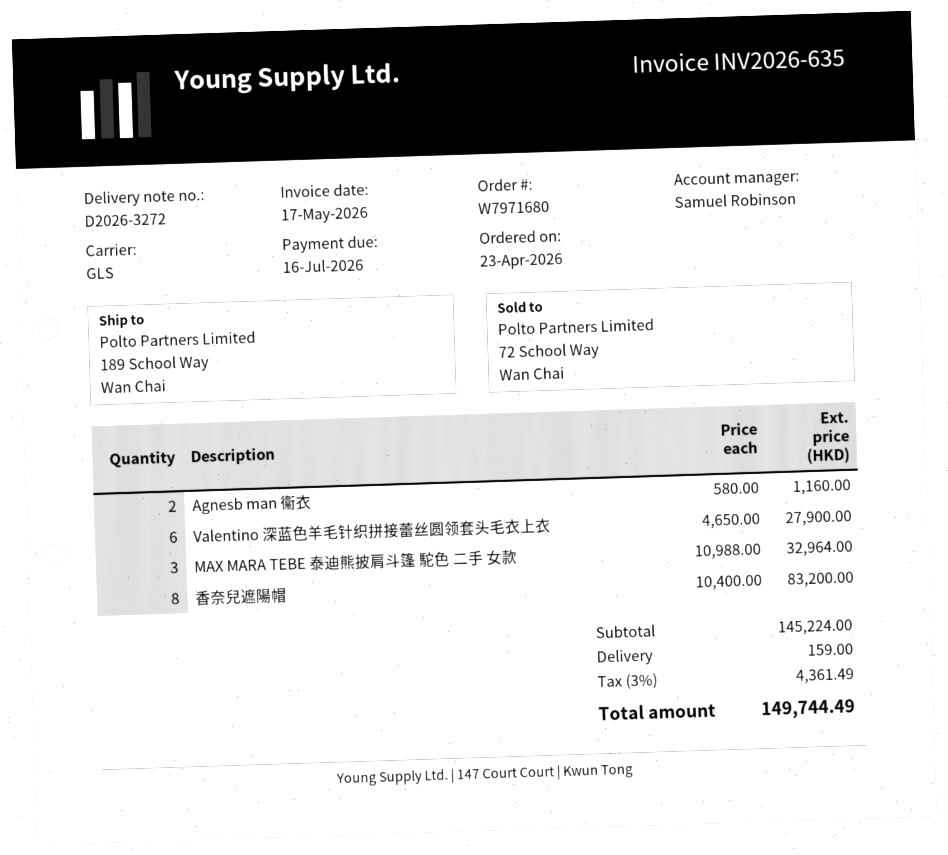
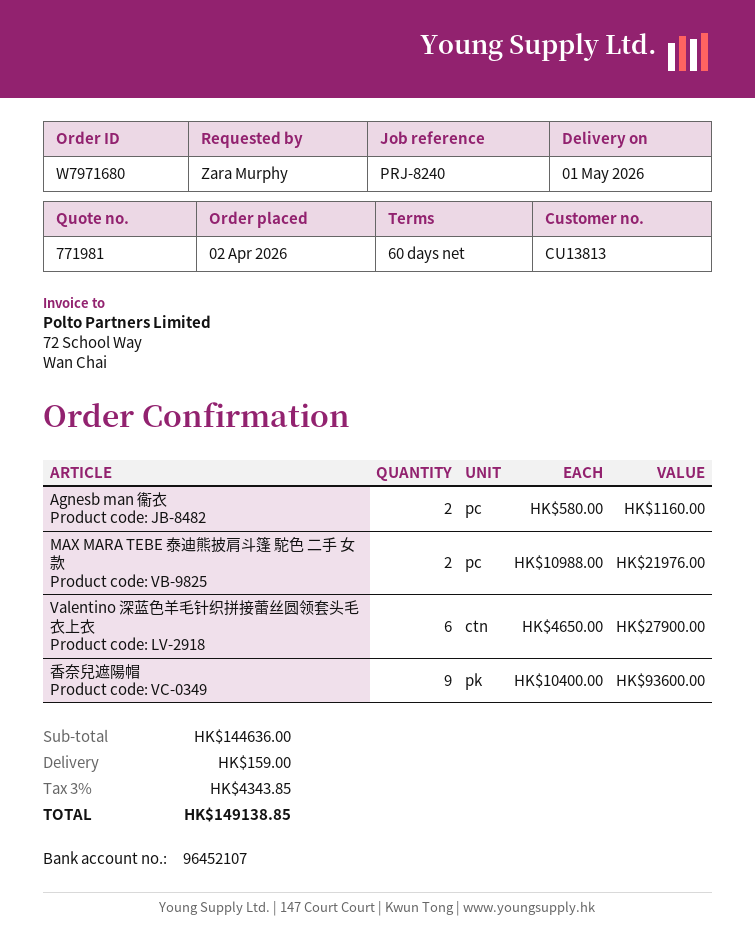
order date: 2026-04-23 -> 2026-04-02
MAX MARA TEBE 泰迪熊披肩斗篷 駝色 二手 女款: 3 x 10988.00 = 32964.00 -> 2 x 10988.00 = 21976.00
香奈兒遮陽帽: 8 x 10400.00 = 83200.00 -> 9 x 10400.00 = 93600.00
subtotal: 145224.00 -> 144636.00
tax: 3% = 4361.49 -> 3% = 4343.85
total: 149744.49 -> 149138.85

